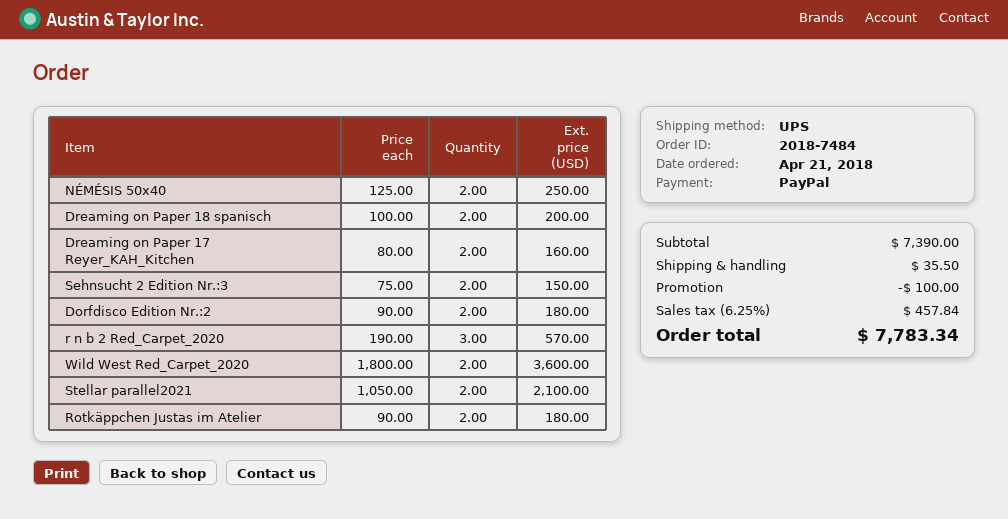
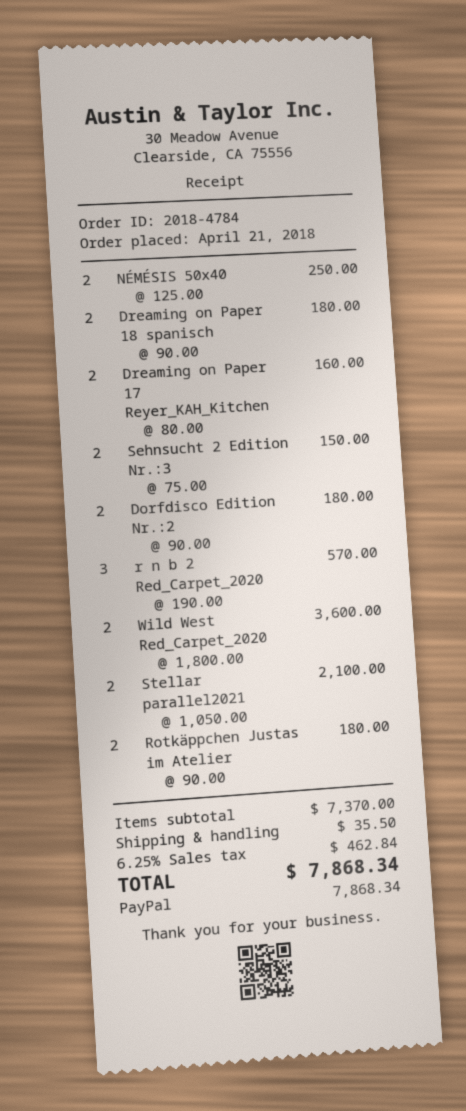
order number: 2018-7484 -> 2018-4784
Dreaming on Paper 18 spanisch: 2 x 100.00 = 200.00 -> 2 x 90.00 = 180.00
subtotal: 7390.00 -> 7370.00
discount: 100.00 -> none
tax: 6.25% = 457.84 -> 6.25% = 462.84
total: 7783.34 -> 7868.34

